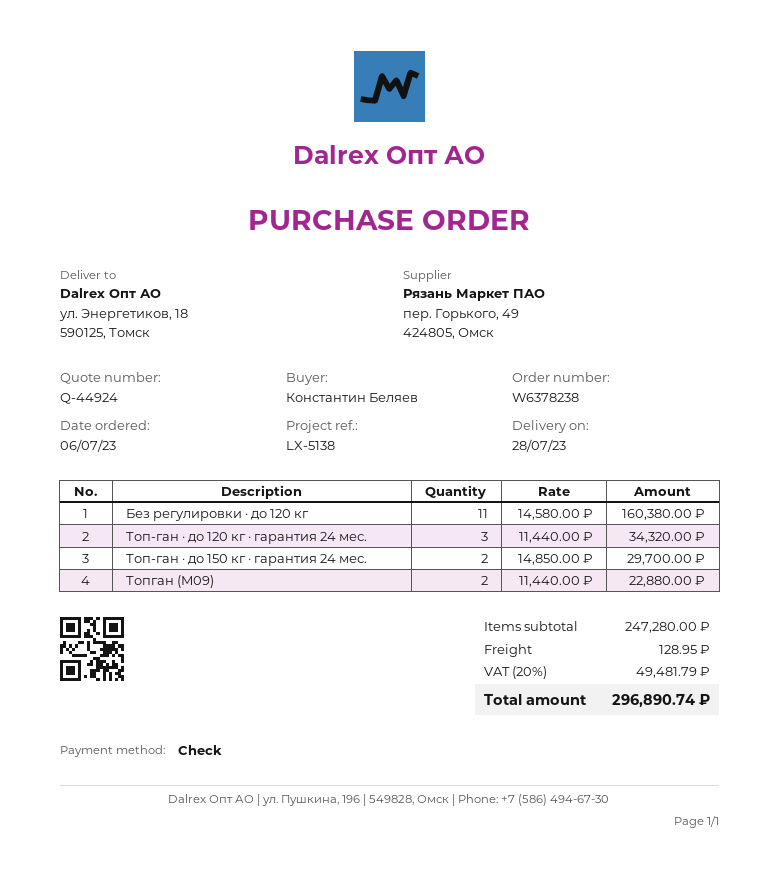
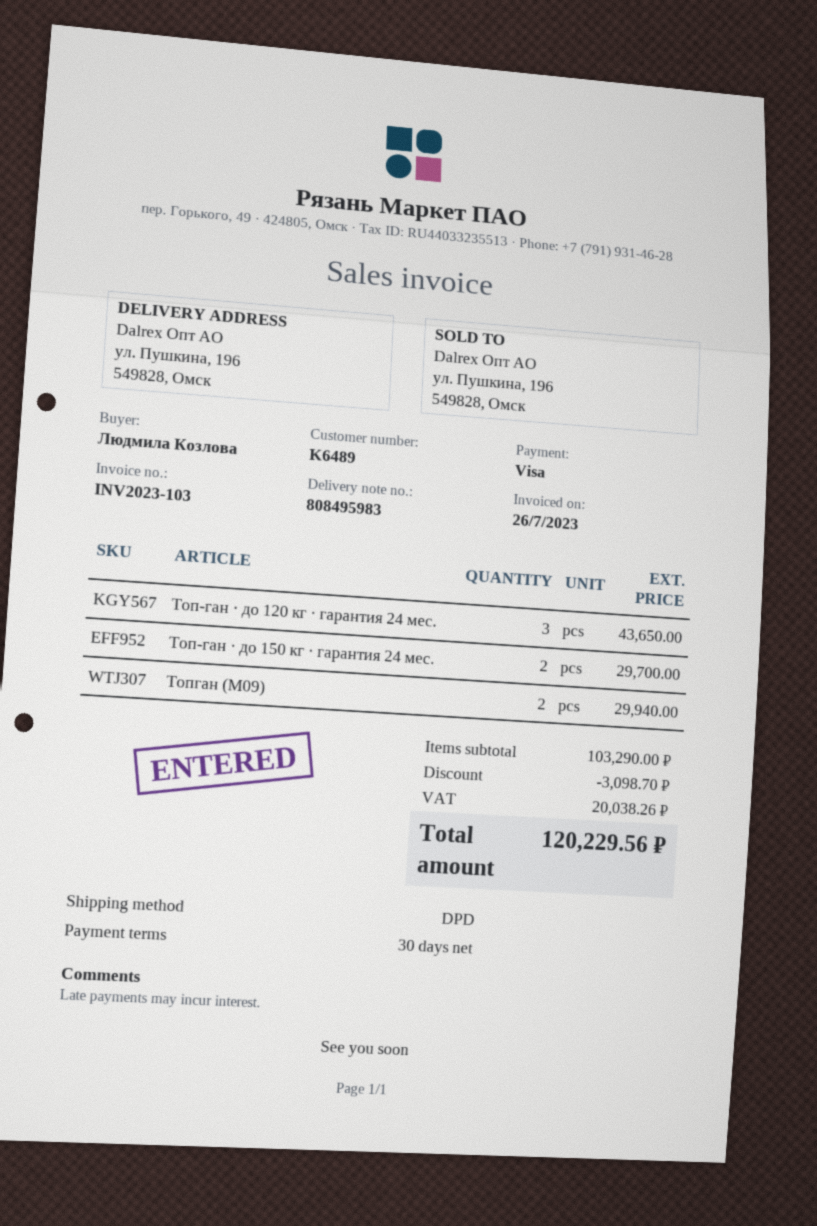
ordered by: Константин Беляев -> Людмила Козлова
payment method: cheque -> Visa
ship to: ул. Энергетиков, 18, 590125, Томск -> ул. Пушкина, 196, 549828, Омск
Без регулировки · до 120 кг: 11 for 160380.00 -> none
Топ-ган · до 120 кг · гарантия 24 мес.: 3 for 34320.00 -> 3 for 43650.00
Топган (M09): 2 for 22880.00 -> 2 for 29940.00
subtotal: 247280.00 -> 103290.00
discount: none -> 3098.70
shipping: 128.95 -> none
tax: 49481.79 -> 20038.26
total: 296890.74 -> 120229.56

